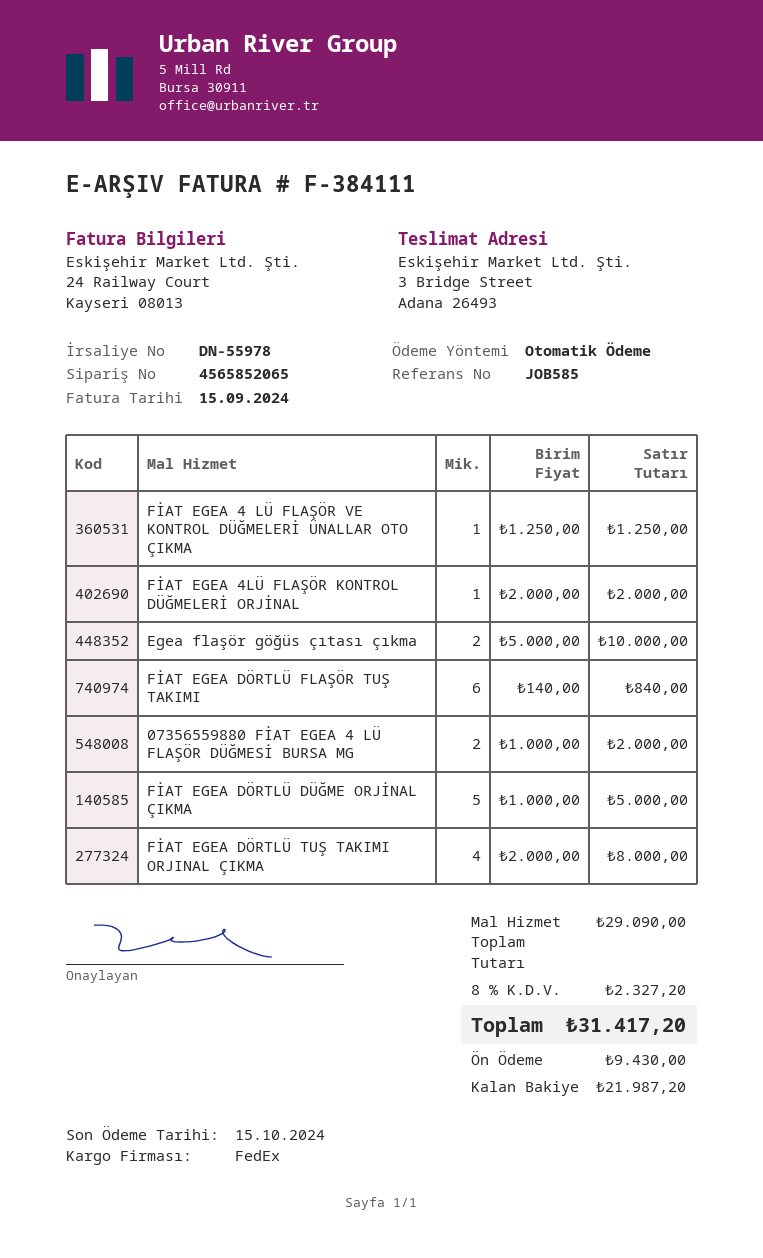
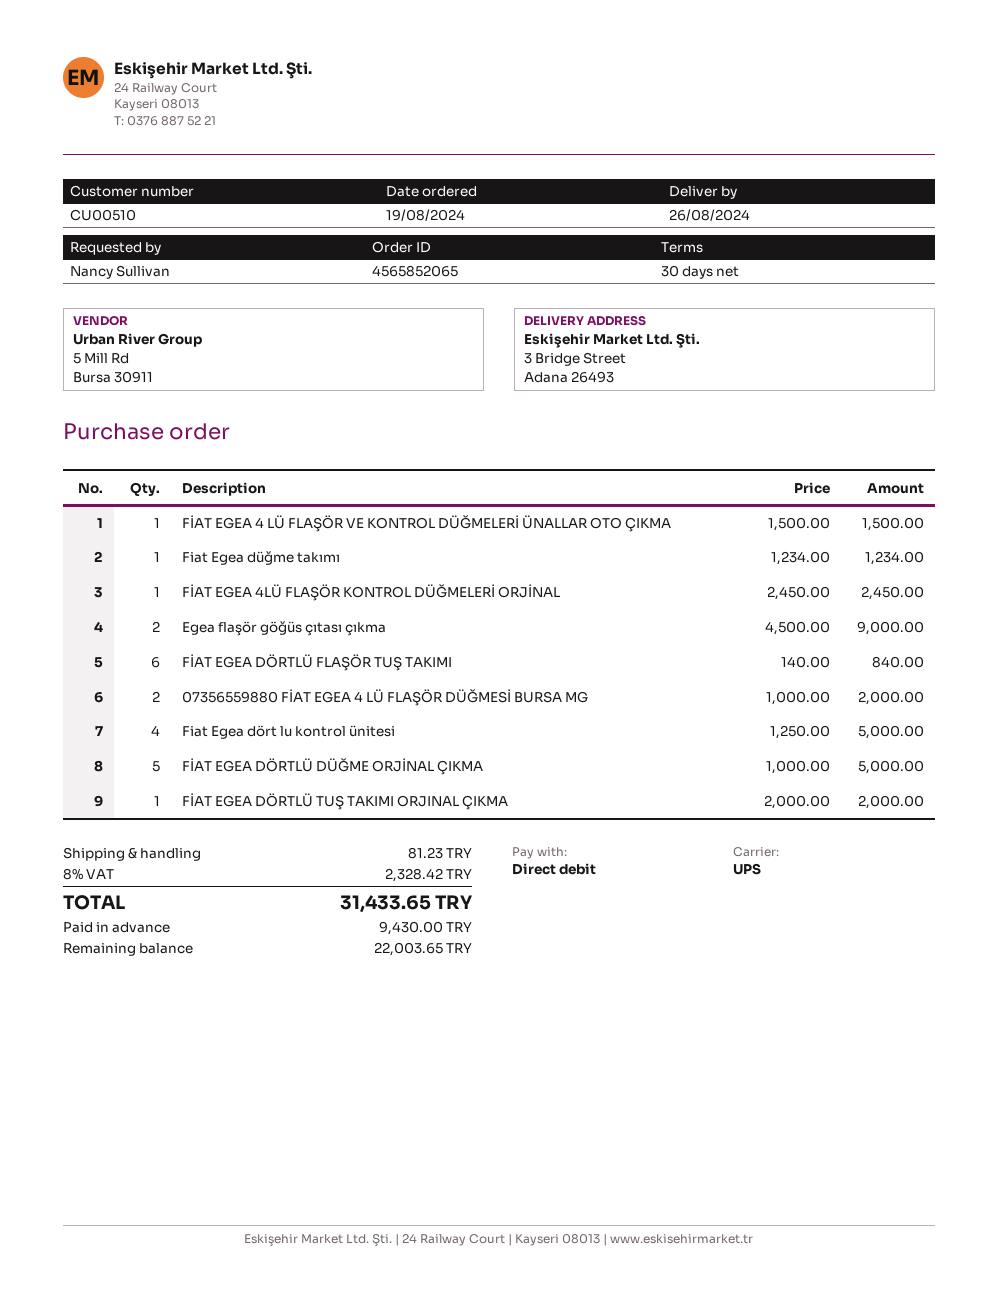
shipping method: FedEx -> UPS
FİAT EGEA 4 LÜ FLAŞÖR VE KONTROL DÜĞMELERİ ÜNALLAR OTO ÇIKMA: 1 x 1250.00 = 1250.00 -> 1 x 1500.00 = 1500.00
FİAT EGEA 4LÜ FLAŞÖR KONTROL DÜĞMELERİ ORJİNAL: 1 x 2000.00 = 2000.00 -> 1 x 2450.00 = 2450.00
Egea flaşör göğüs çıtası çıkma: 2 x 5000.00 = 10000.00 -> 2 x 4500.00 = 9000.00
FİAT EGEA DÖRTLÜ TUŞ TAKIMI ORJINAL ÇIKMA: 4 x 2000.00 = 8000.00 -> 1 x 2000.00 = 2000.00
Fiat Egea düğme takımı: none -> 1 x 1234.00 = 1234.00
Fiat Egea dört lu kontrol ünitesi: none -> 4 x 1250.00 = 5000.00
shipping: none -> 81.23
tax: 8% = 2327.20 -> 8% = 2328.42
total: 31417.20 -> 31433.65
balance: 21987.20 -> 22003.65

